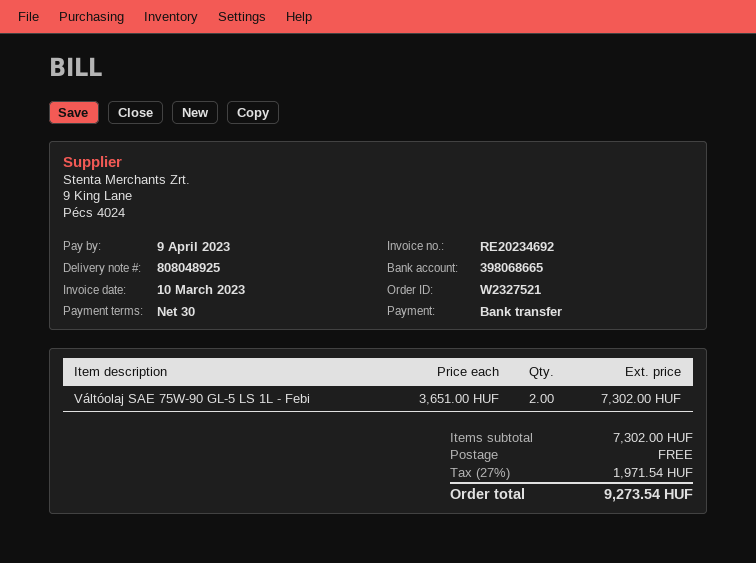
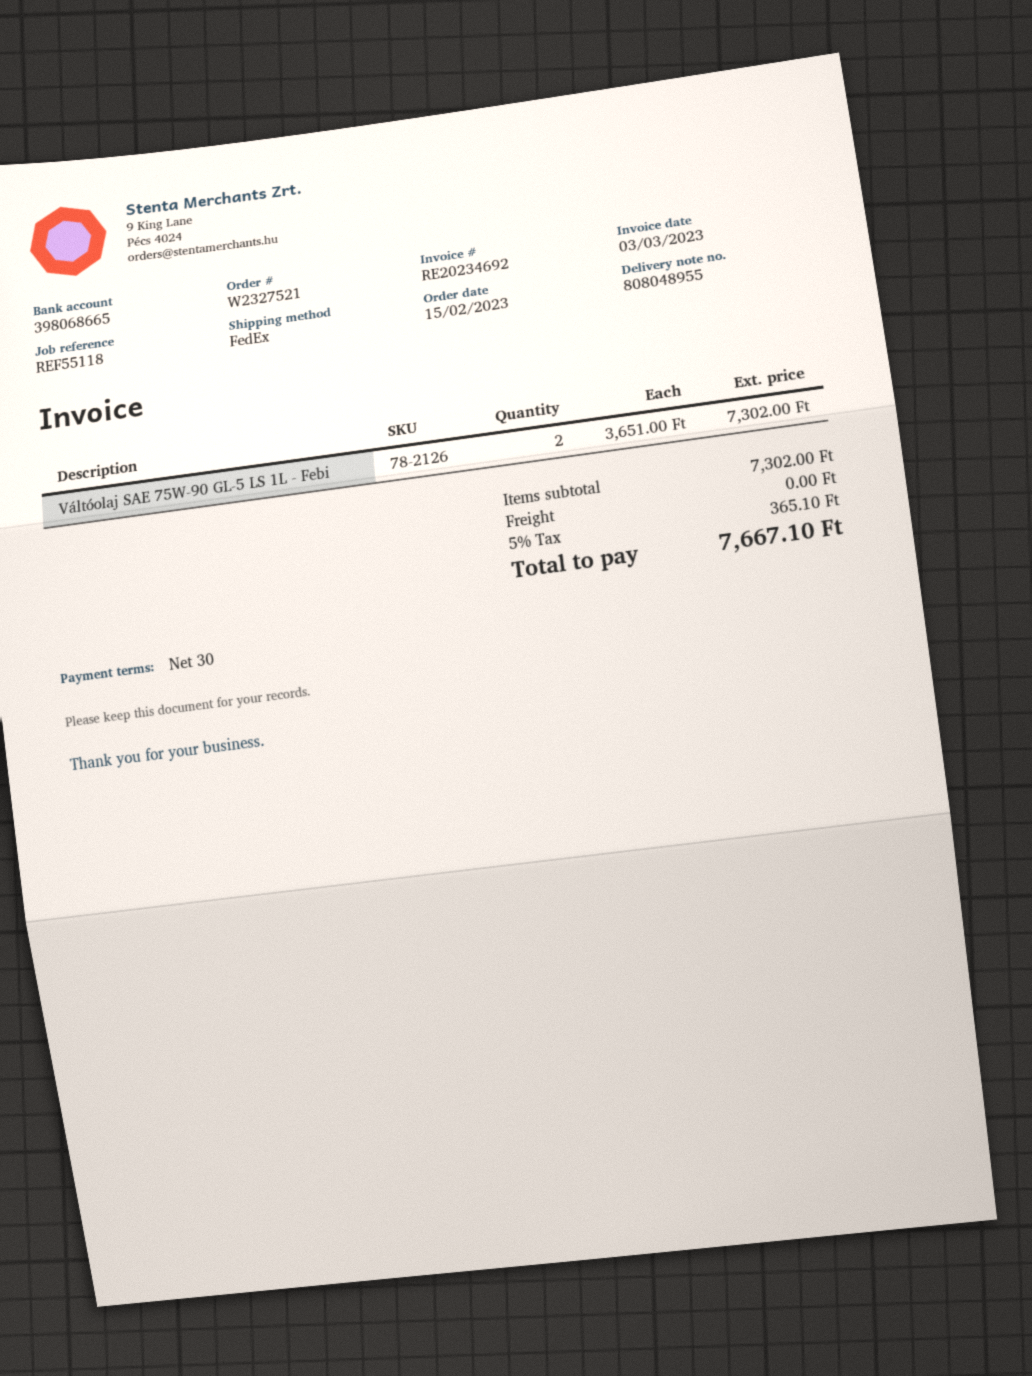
delivery note number: 808048925 -> 808048955
invoice date: 2023-03-10 -> 2023-03-03
tax: 27% = 1971.54 -> 5% = 365.10
total: 9273.54 -> 7667.10

